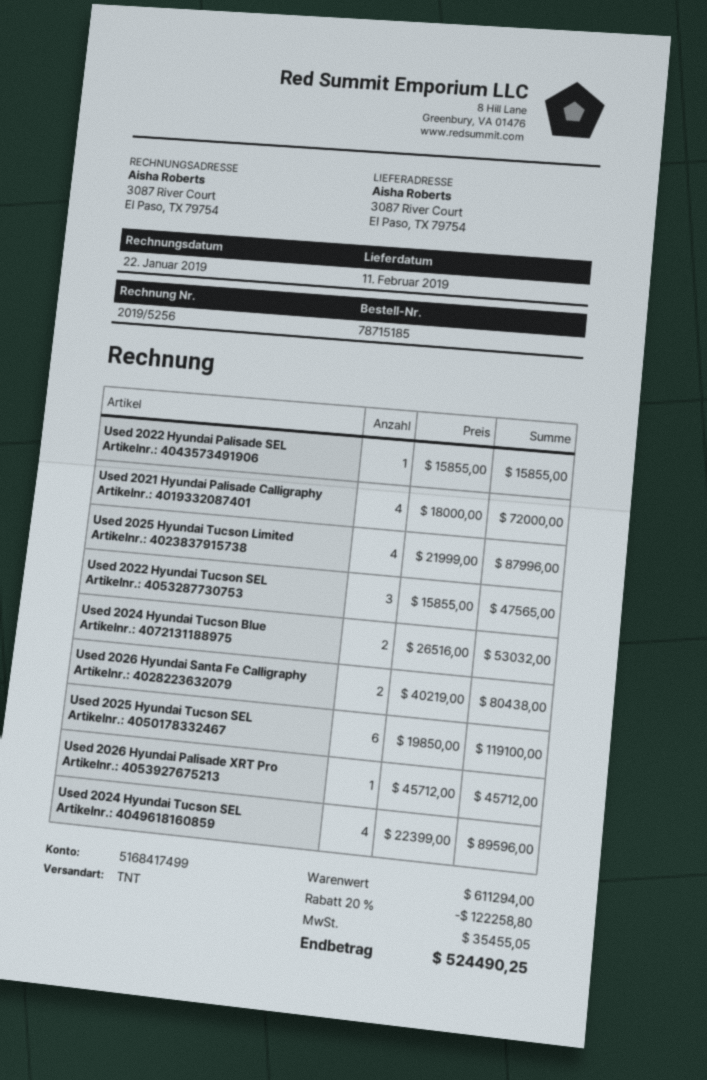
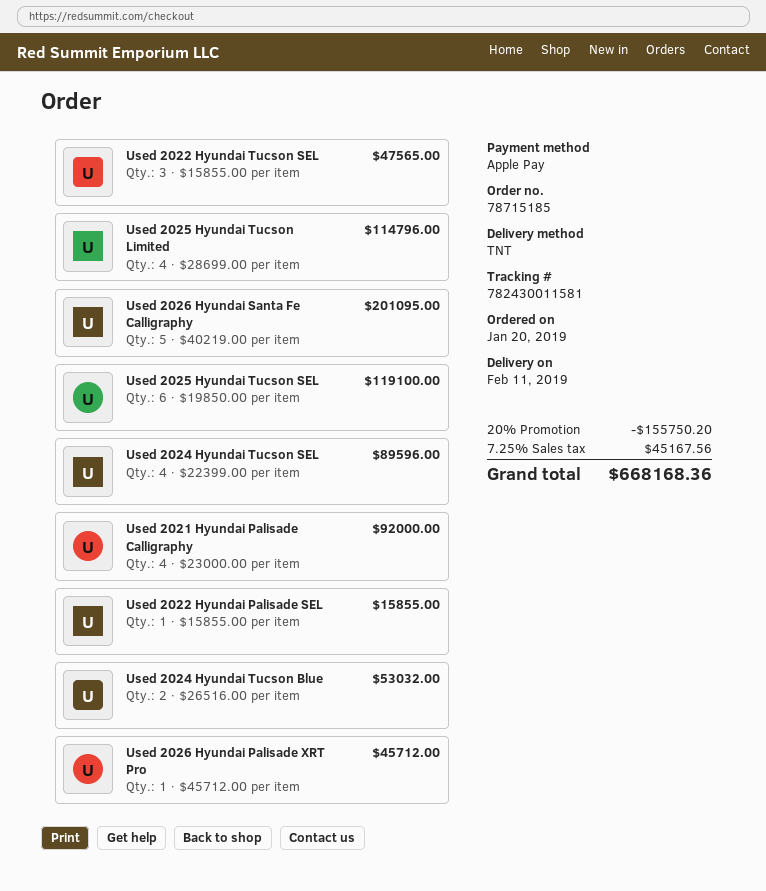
Used 2021 Hyundai Palisade Calligraphy: 4 x 18000.00 = 72000.00 -> 4 x 23000.00 = 92000.00
Used 2025 Hyundai Tucson Limited: 4 x 21999.00 = 87996.00 -> 4 x 28699.00 = 114796.00
Used 2026 Hyundai Santa Fe Calligraphy: 2 x 40219.00 = 80438.00 -> 5 x 40219.00 = 201095.00
discount: 20% = 122258.80 -> 20% = 155750.20
tax: 35455.05 -> 45167.56
total: 524490.25 -> 668168.36

